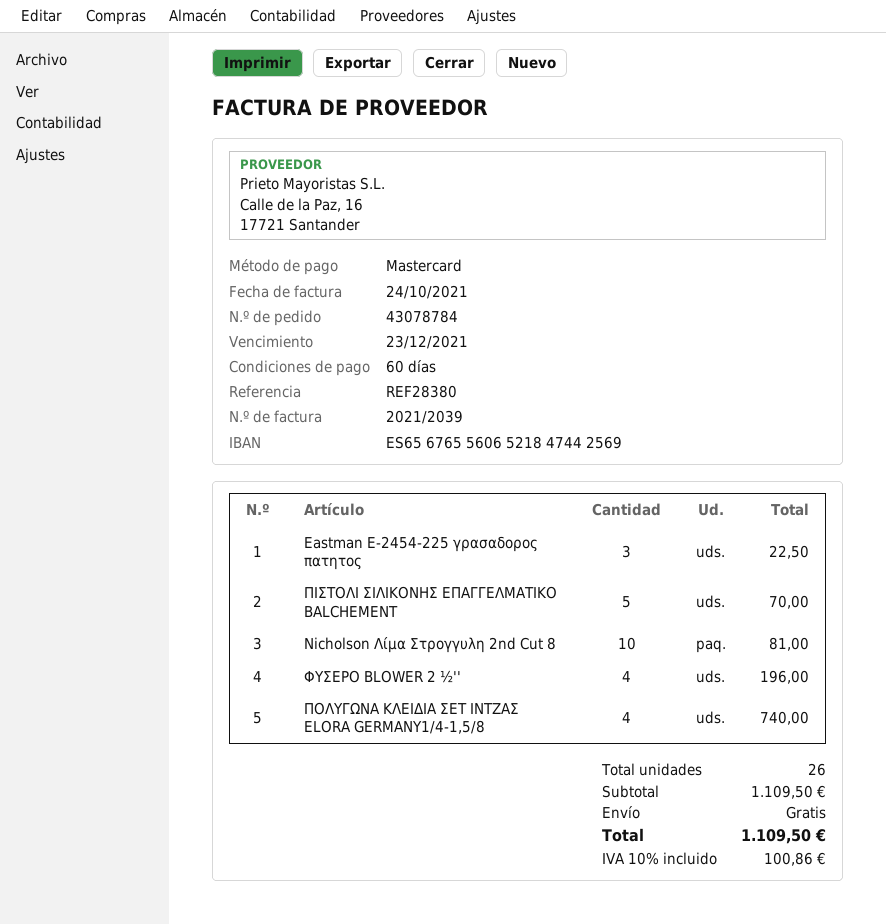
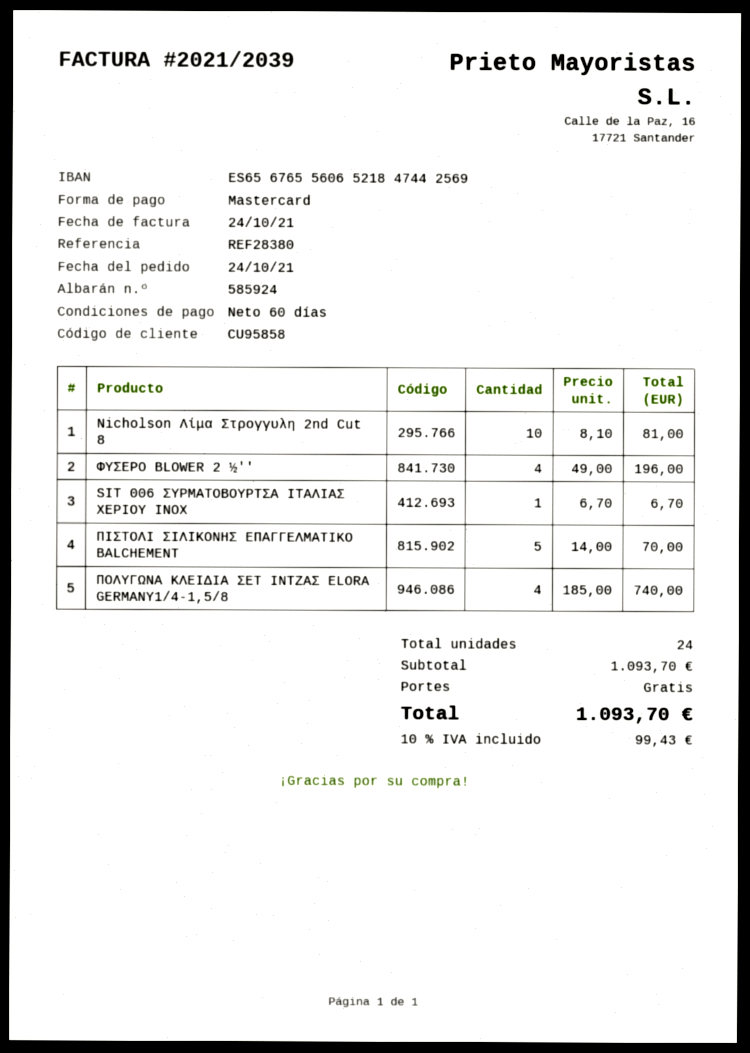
Eastman E-2454-225 γρασαδορος πατητος: 3 for 22.50 -> none
SIT 006 ΣΥΡΜΑΤΟΒΟΥΡΤΣΑ ΙΤΑΛΙΑΣ ΧΕΡΙΟΥ ΙΝΟΧ: none -> 1 for 6.70
total quantity: 26 -> 24
subtotal: 1109.50 -> 1093.70
tax: 10% = 100.86 -> 10% = 99.43
total: 1109.50 -> 1093.70

